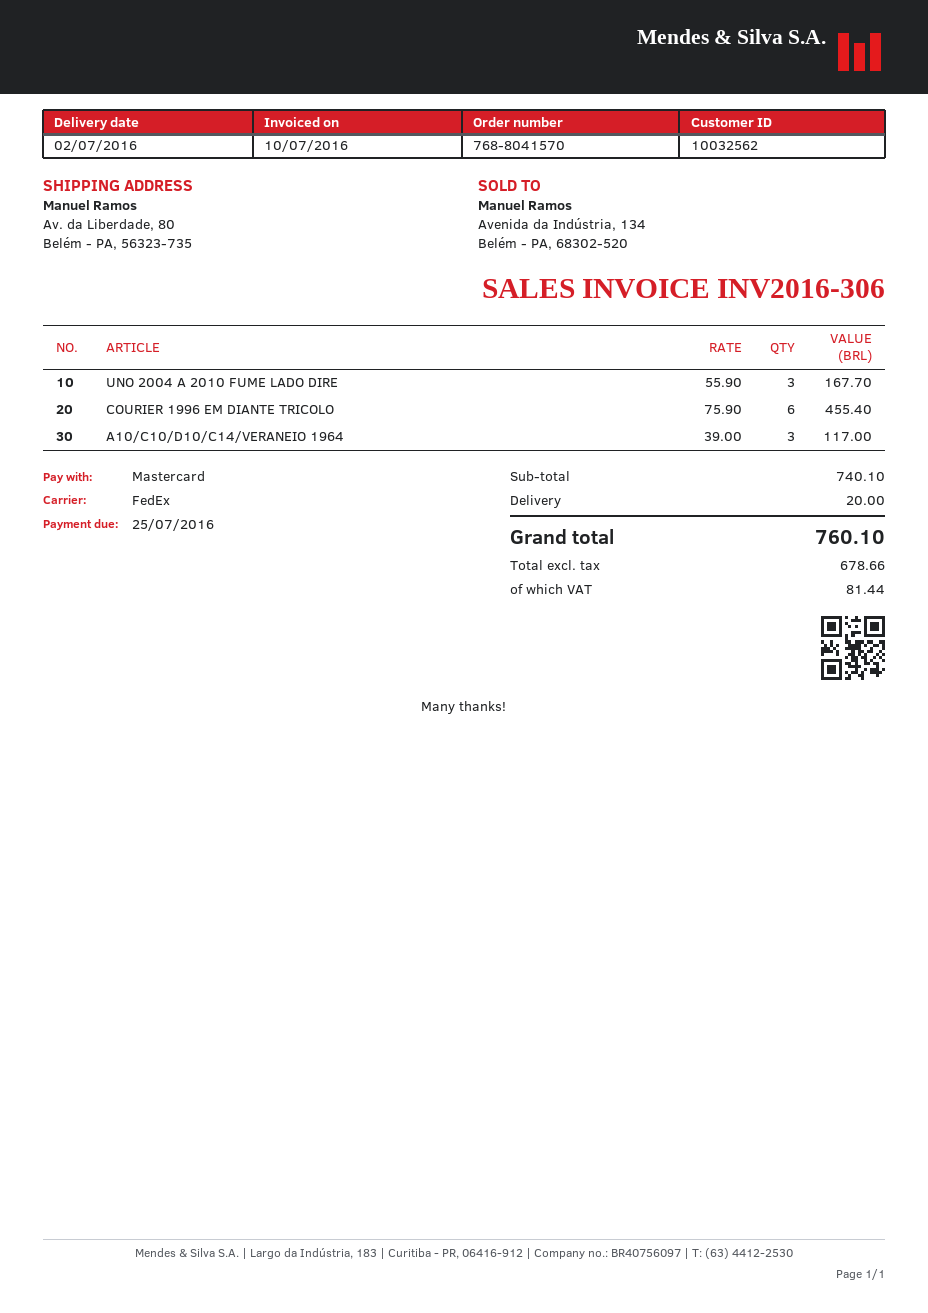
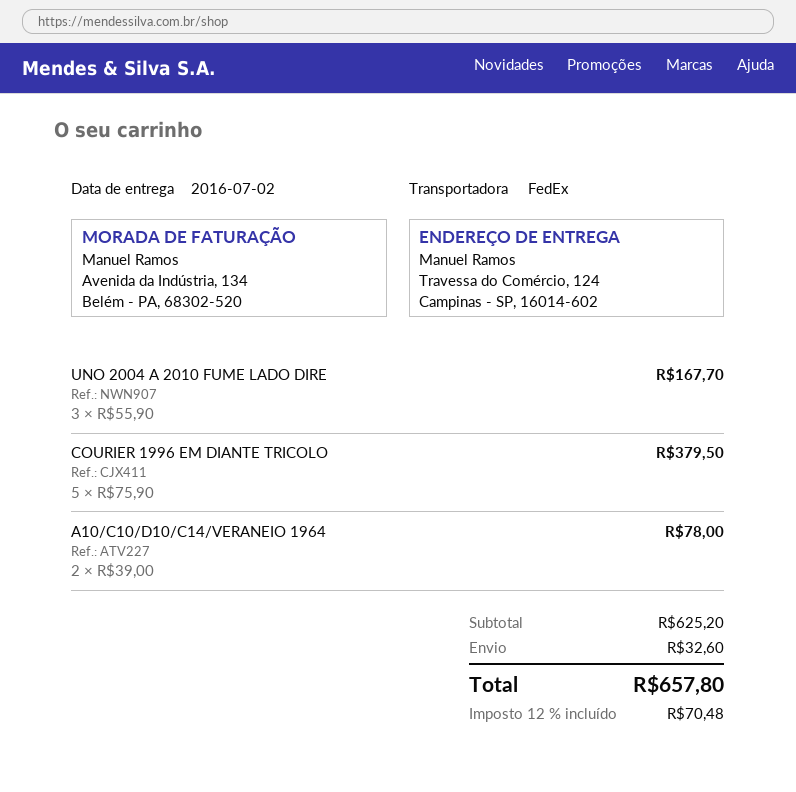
ship to: Av. da Liberdade, 80, Belém - PA, 56323-735 -> Travessa do Comércio, 124, Campinas - SP, 16014-602
COURIER 1996 EM DIANTE TRICOLO: 6 x 75.90 = 455.40 -> 5 x 75.90 = 379.50
A10/C10/D10/C14/VERANEIO 1964: 3 x 39.00 = 117.00 -> 2 x 39.00 = 78.00
subtotal: 740.10 -> 625.20
shipping: 20.00 -> 32.60
tax: 81.44 -> 70.48
total: 760.10 -> 657.80

